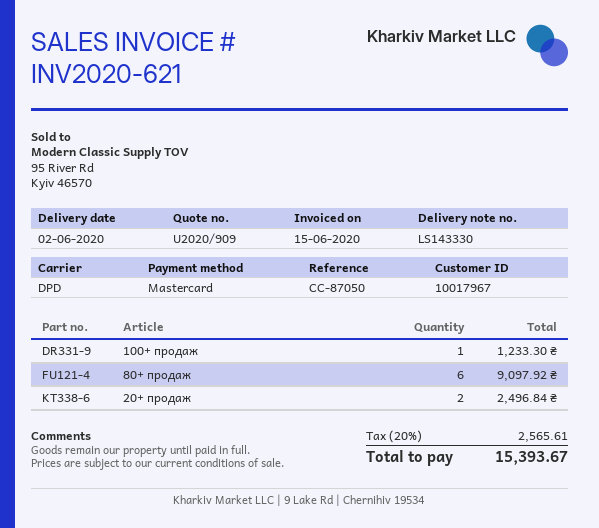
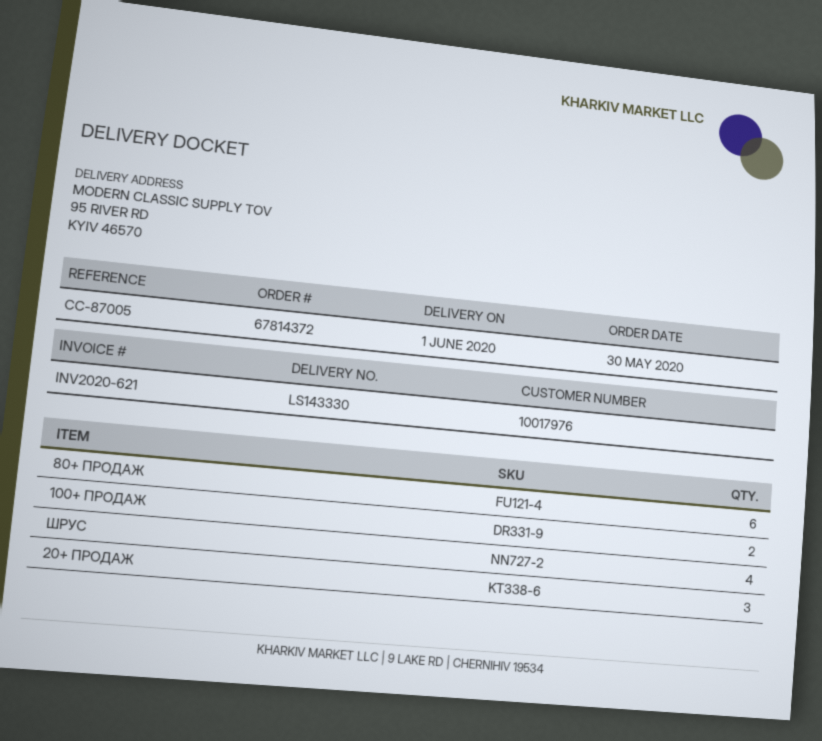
delivery date: 2020-06-02 -> 2020-06-01
customer number: 10017967 -> 10017976
reference: CC-87050 -> CC-87005
100+ продаж: 1 -> 2
20+ продаж: 2 -> 3
ШРУС: none -> 4

